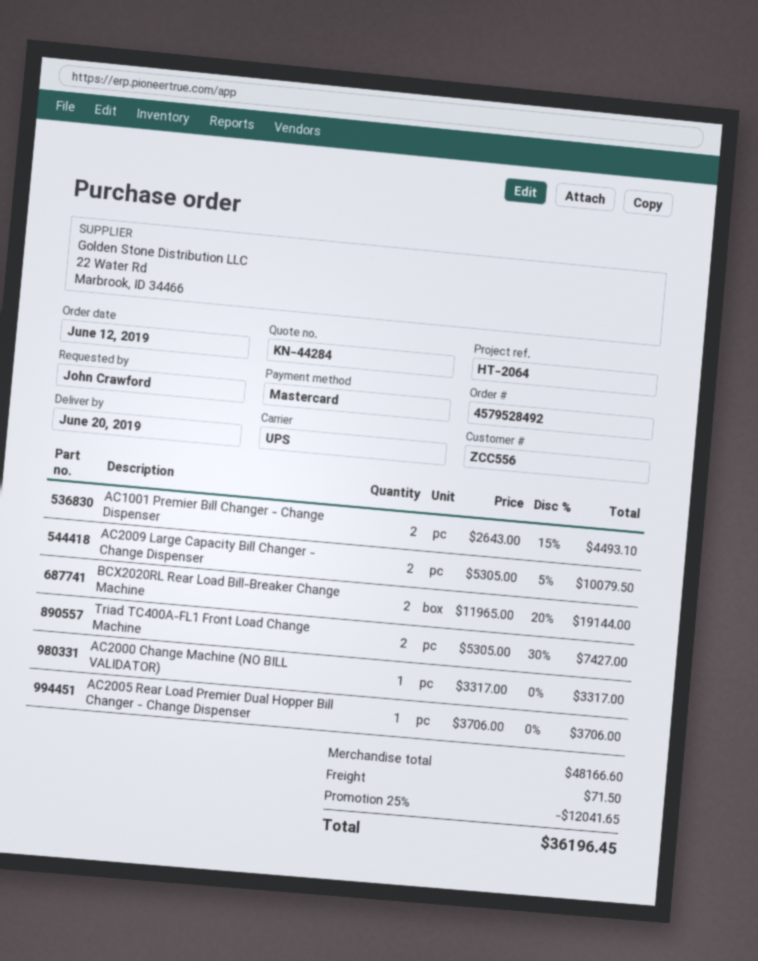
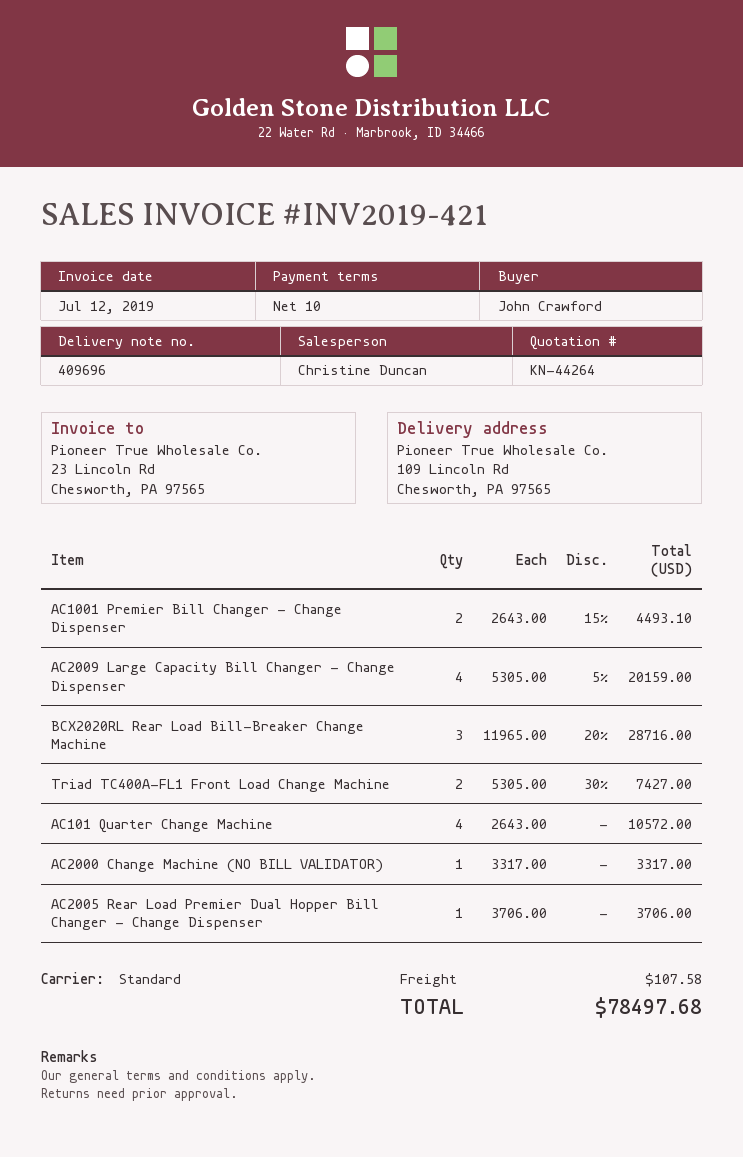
quote number: KN-44284 -> KN-44264
shipping method: UPS -> standard
AC2009 Large Capacity Bill Changer - Change Dispenser: 2 x 5305.00 - 5% = 10079.50 -> 4 x 5305.00 - 5% = 20159.00
BCX2020RL Rear Load Bill-Breaker Change Machine: 2 x 11965.00 - 20% = 19144.00 -> 3 x 11965.00 - 20% = 28716.00
AC101 Quarter Change Machine: none -> 4 x 2643.00 = 10572.00
discount: 25% = 12041.65 -> none
shipping: 71.50 -> 107.58
total: 36196.45 -> 78497.68

